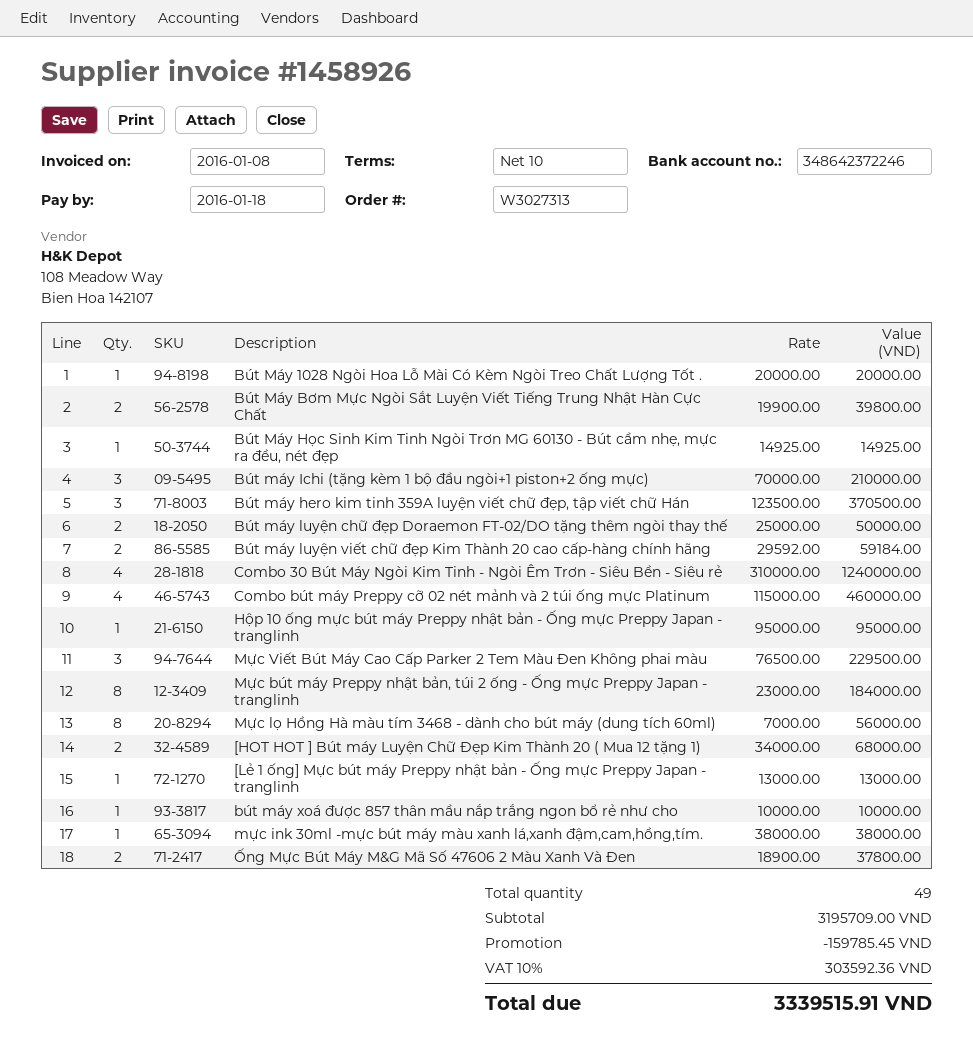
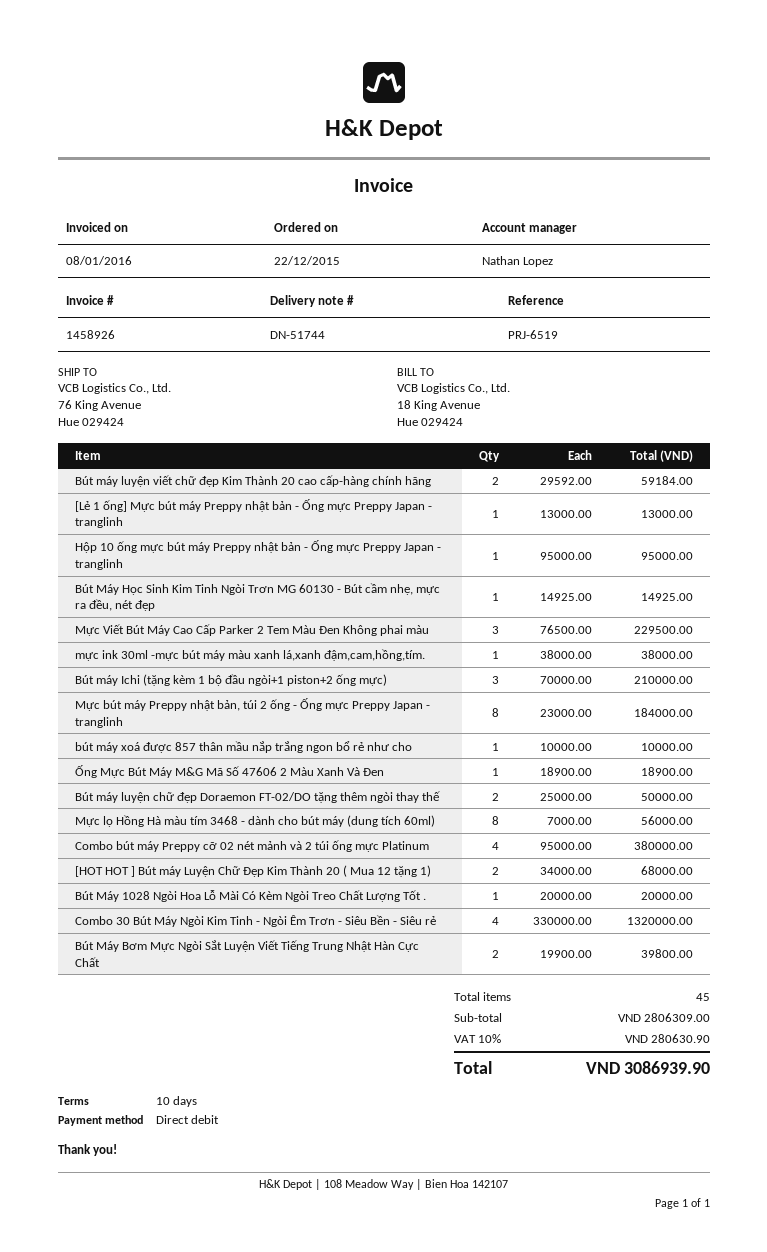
Bút máy hero kim tinh 359A luyện viết chữ đẹp, tập viết chữ Hán: 3 x 123500.00 = 370500.00 -> none
Combo 30 Bút Máy Ngòi Kim Tinh - Ngòi Êm Trơn - Siêu Bền - Siêu rẻ: 4 x 310000.00 = 1240000.00 -> 4 x 330000.00 = 1320000.00
Combo bút máy Preppy cỡ 02 nét mảnh và 2 túi ống mực Platinum: 4 x 115000.00 = 460000.00 -> 4 x 95000.00 = 380000.00
Ống Mực Bút Máy M&G Mã Số 47606 2 Màu Xanh Và Đen: 2 x 18900.00 = 37800.00 -> 1 x 18900.00 = 18900.00
total quantity: 49 -> 45
subtotal: 3195709.00 -> 2806309.00
discount: 159785.45 -> none
tax: 10% = 303592.36 -> 10% = 280630.90
total: 3339515.91 -> 3086939.90

